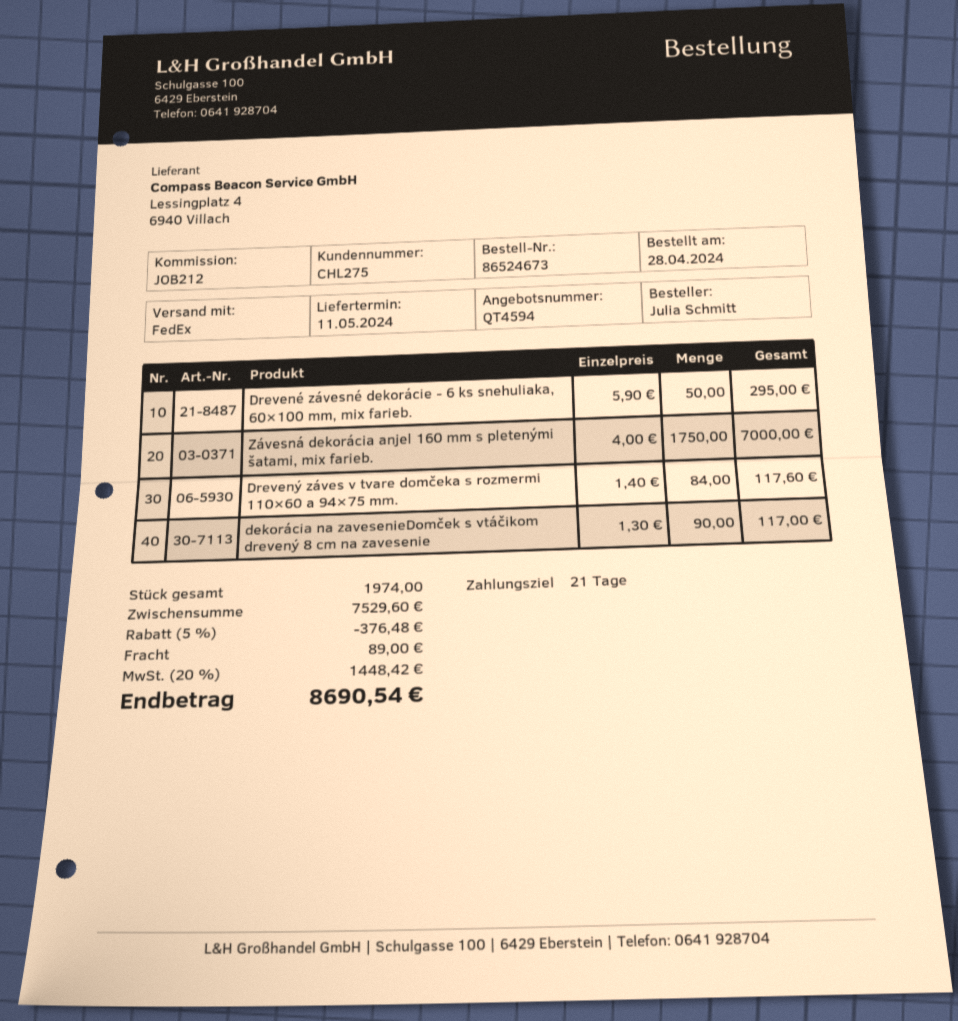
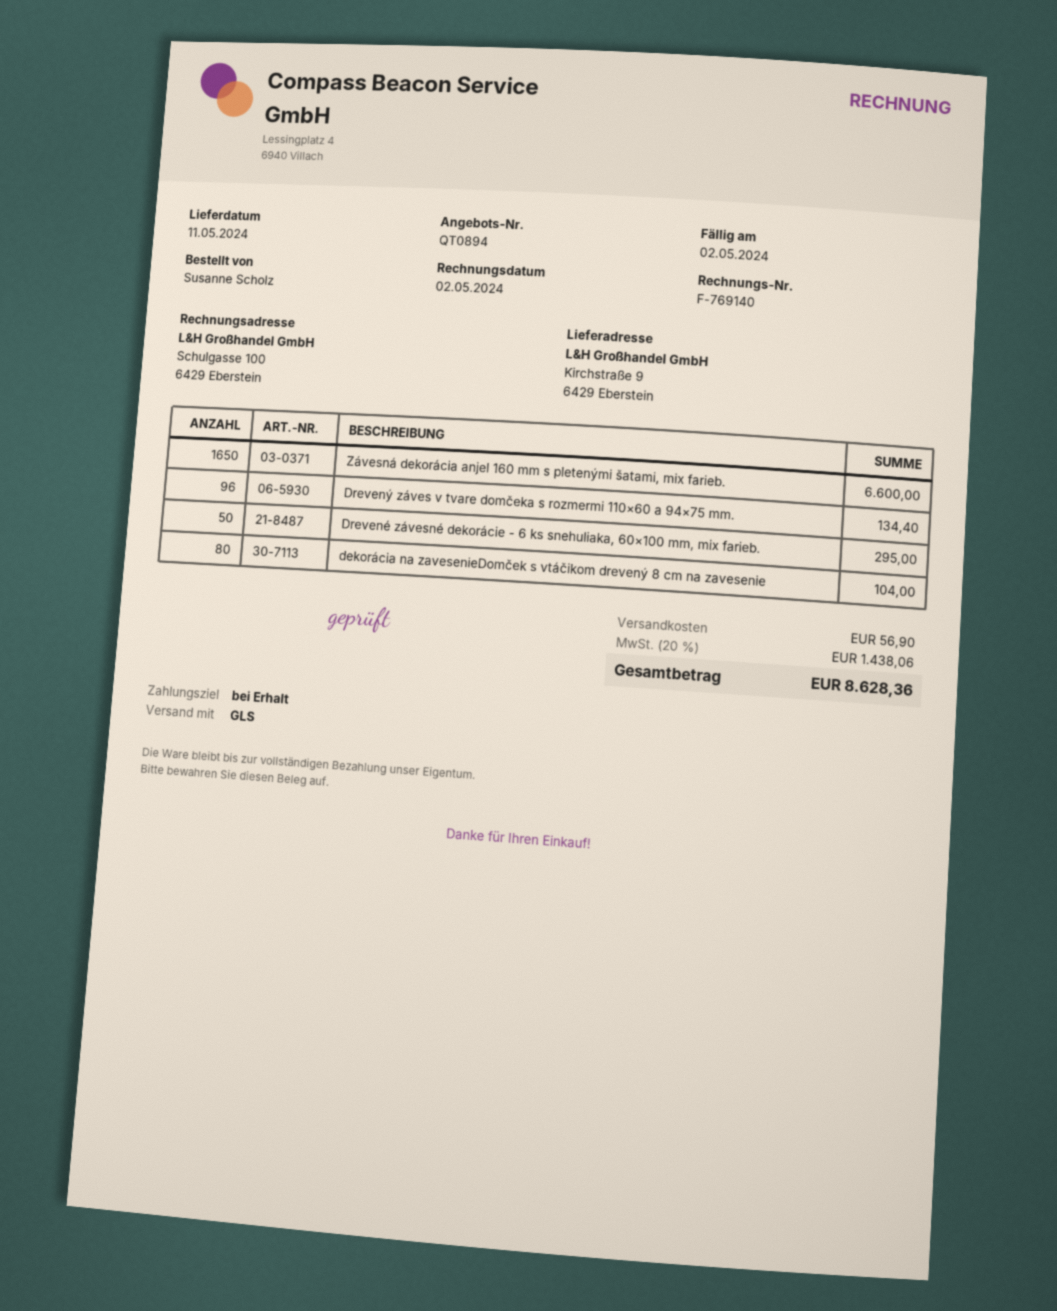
quote number: QT4594 -> QT0894
payment terms: 21 days -> on receipt
ordered by: Julia Schmitt -> Susanne Scholz
shipping method: FedEx -> GLS
Závesná dekorácia anjel 160 mm s pletenými šatami, mix farieb.: 1750 for 7000.00 -> 1650 for 6600.00
Drevený záves v tvare domčeka s rozmermi 110×60 a 94×75 mm.: 84 for 117.60 -> 96 for 134.40
dekorácia na zavesenieDomček s vtáčikom drevený 8 cm na zavesenie: 90 for 117.00 -> 80 for 104.00
discount: 5% = 376.48 -> none
shipping: 89.00 -> 56.90
tax: 20% = 1448.42 -> 20% = 1438.06
total: 8690.54 -> 8628.36

